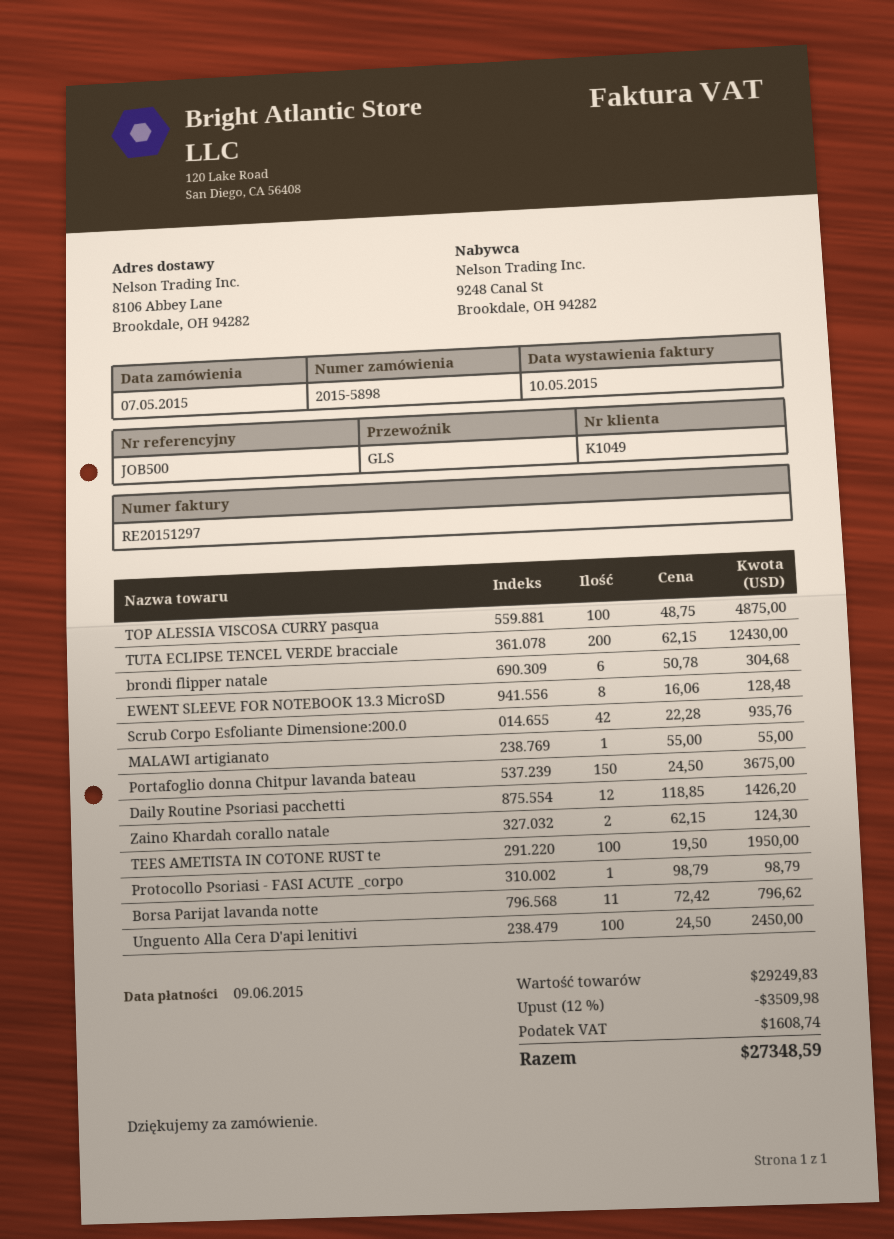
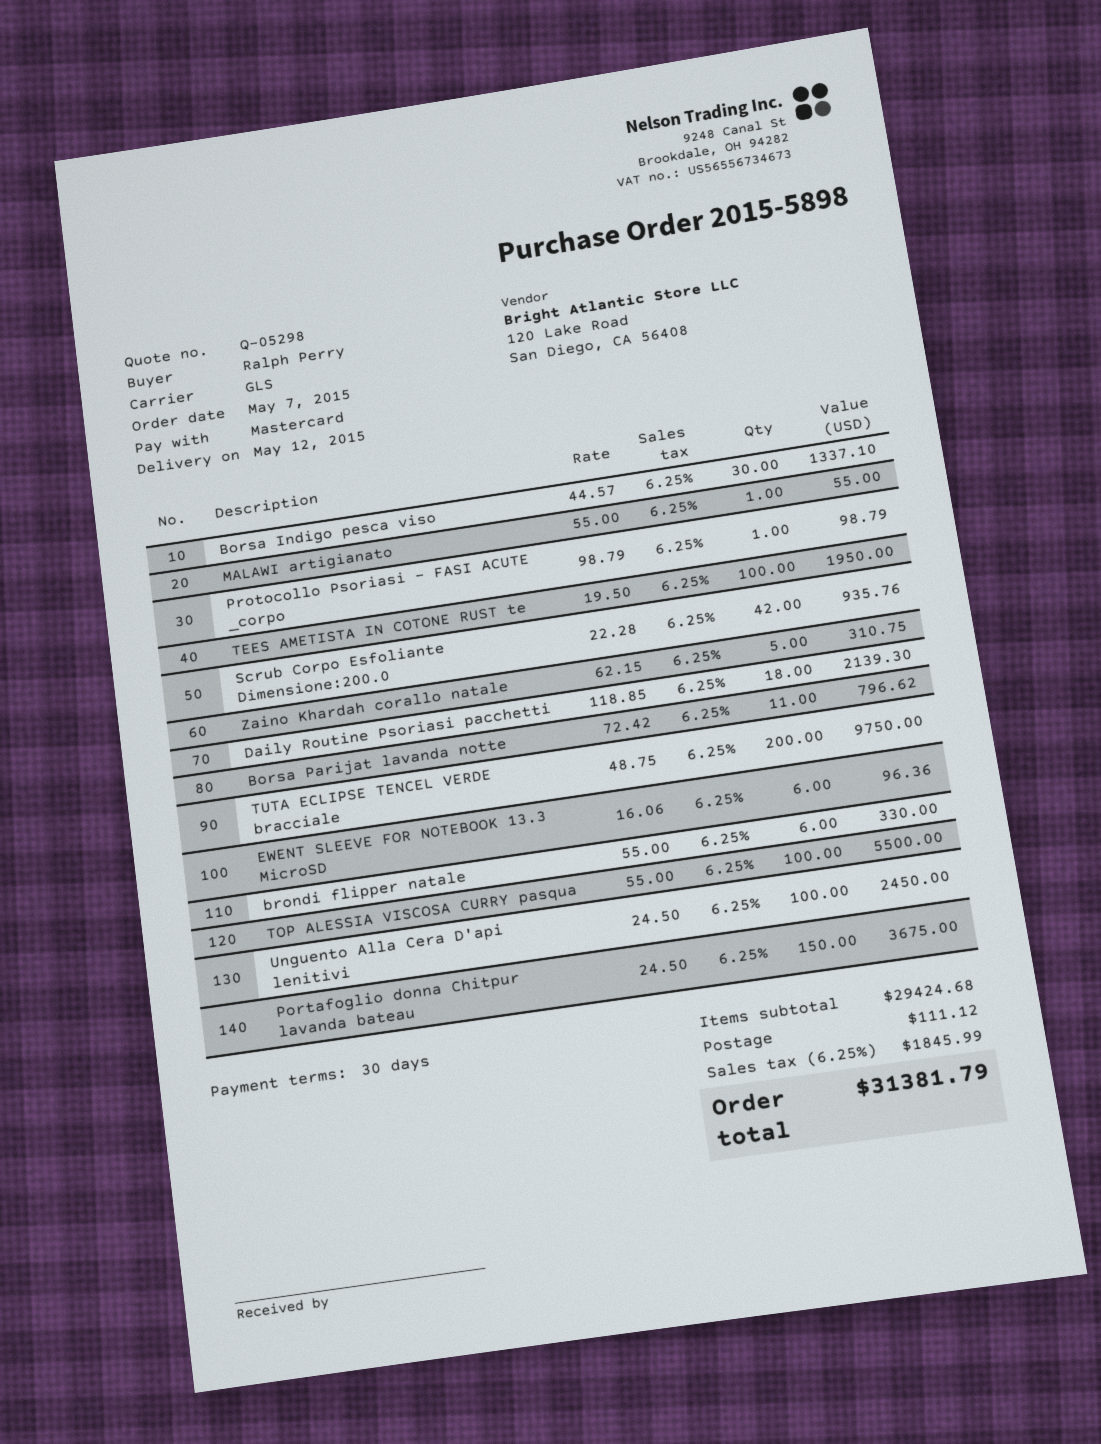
TOP ALESSIA VISCOSA CURRY pasqua: 100 x 48.75 = 4875.00 -> 100 x 55.00 = 5500.00
TUTA ECLIPSE TENCEL VERDE bracciale: 200 x 62.15 = 12430.00 -> 200 x 48.75 = 9750.00
brondi flipper natale: 6 x 50.78 = 304.68 -> 6 x 55.00 = 330.00
EWENT SLEEVE FOR NOTEBOOK 13.3 MicroSD: 8 x 16.06 = 128.48 -> 6 x 16.06 = 96.36
Daily Routine Psoriasi pacchetti: 12 x 118.85 = 1426.20 -> 18 x 118.85 = 2139.30
Zaino Khardah corallo natale: 2 x 62.15 = 124.30 -> 5 x 62.15 = 310.75
Borsa Indigo pesca viso: none -> 30 x 44.57 = 1337.10
subtotal: 29249.83 -> 29424.68
discount: 12% = 3509.98 -> none
shipping: none -> 111.12
tax: 1608.74 -> 1845.99
total: 27348.59 -> 31381.79

